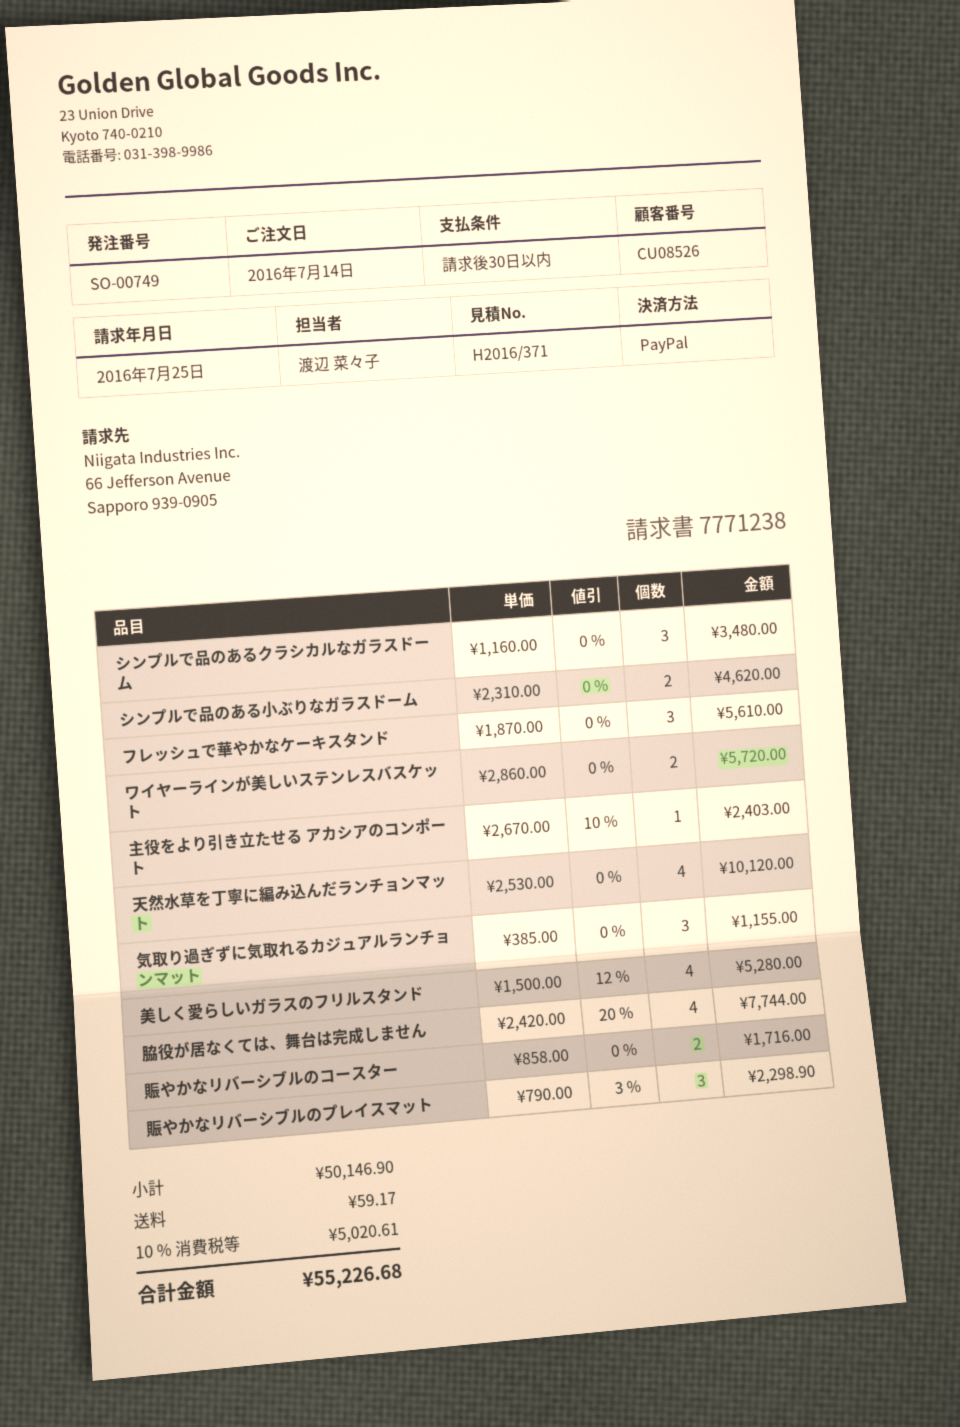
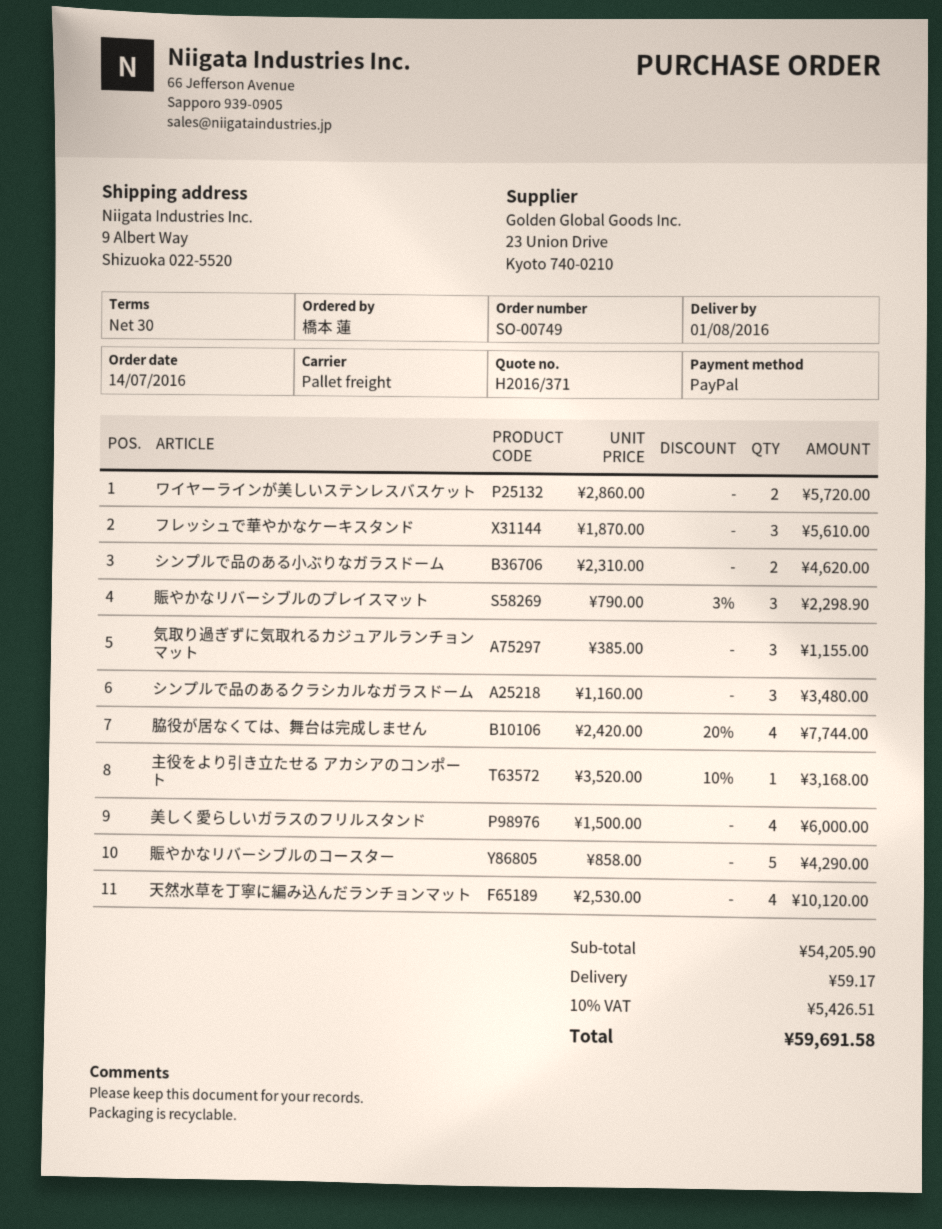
主役をより引き立たせる アカシアのコンポート: 1 x 2670.00 - 10% = 2403.00 -> 1 x 3520.00 - 10% = 3168.00
美しく愛らしいガラスのフリルスタンド: 4 x 1500.00 - 12% = 5280.00 -> 4 x 1500.00 = 6000.00
賑やかなリバーシブルのコースター: 2 x 858.00 = 1716.00 -> 5 x 858.00 = 4290.00
subtotal: 50146.90 -> 54205.90
tax: 10% = 5020.61 -> 10% = 5426.51
total: 55226.68 -> 59691.58

